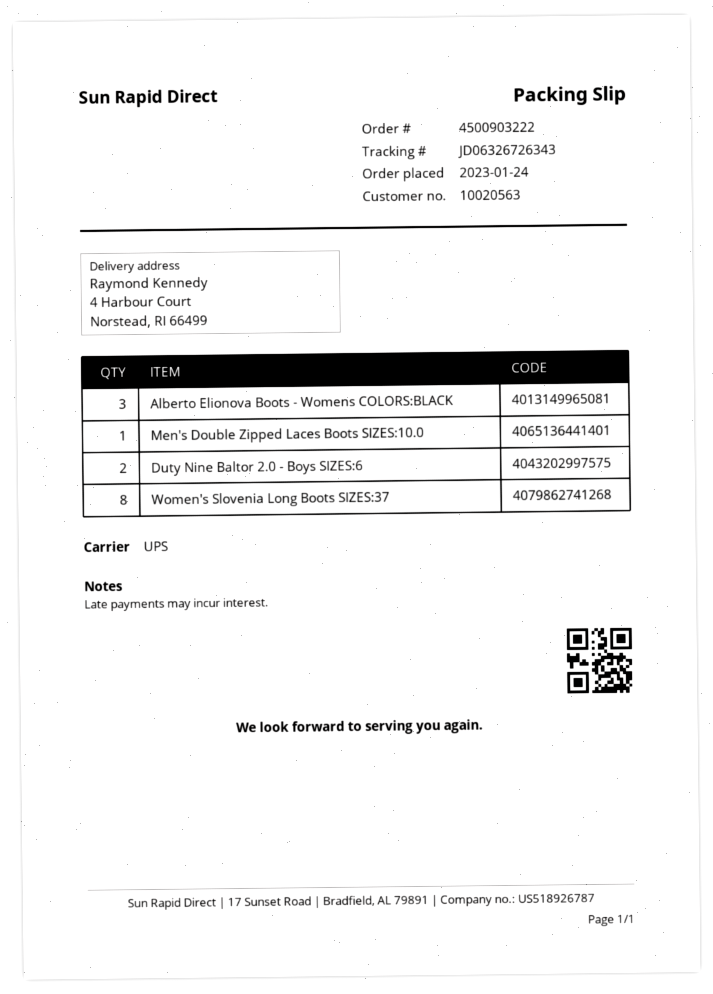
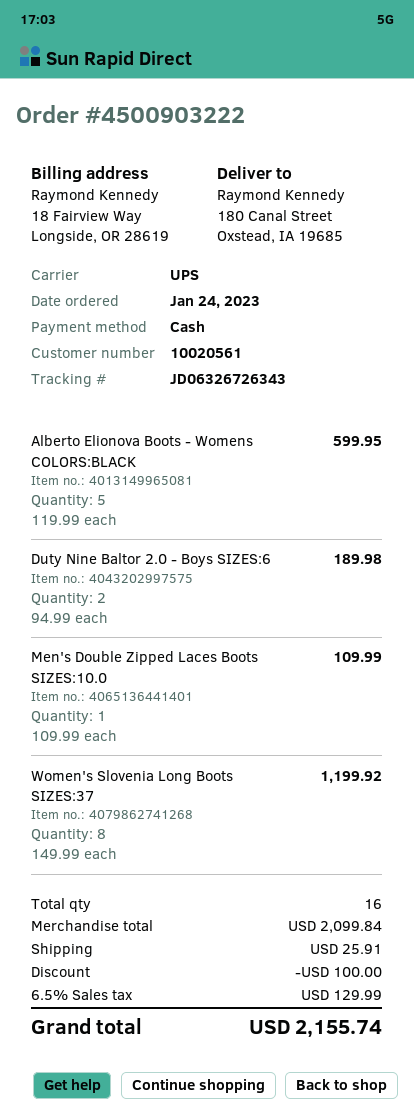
customer number: 10020563 -> 10020561
ship to: 4 Harbour Court, Norstead, RI 66499 -> 180 Canal Street, Oxstead, IA 19685
Alberto Elionova Boots - Womens COLORS:BLACK: 3 -> 5

